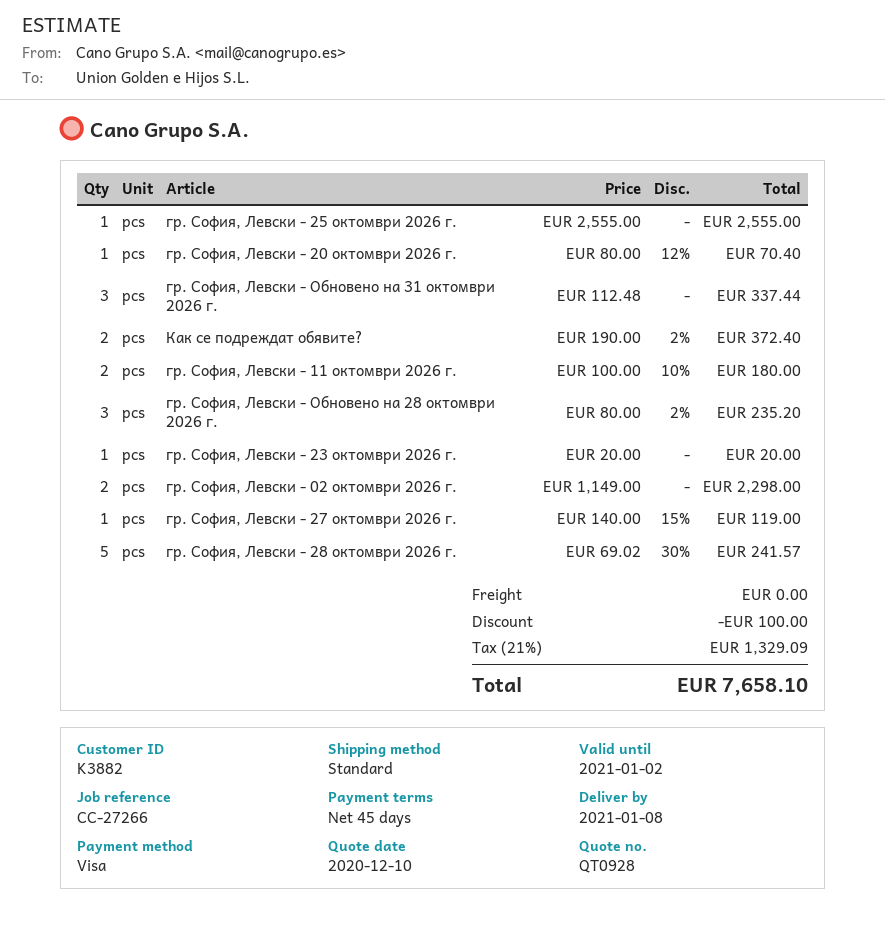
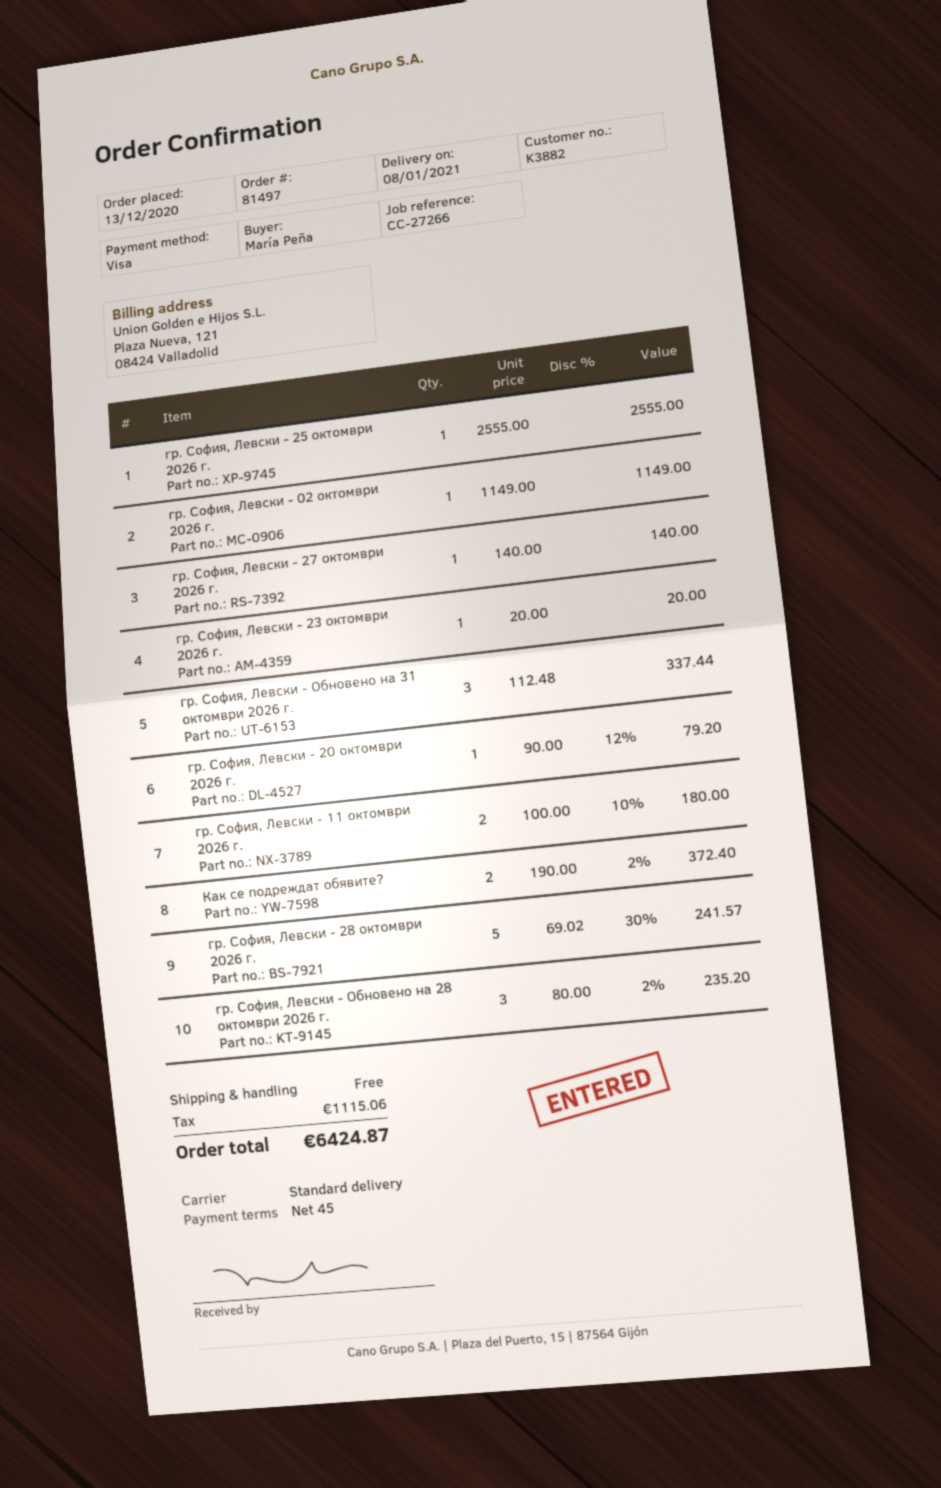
гр. София, Левски - 20 октомври 2026 г.: 1 x 80.00 - 12% = 70.40 -> 1 x 90.00 - 12% = 79.20
гр. София, Левски - 02 октомври 2026 г.: 2 x 1149.00 = 2298.00 -> 1 x 1149.00 = 1149.00
гр. София, Левски - 27 октомври 2026 г.: 1 x 140.00 - 15% = 119.00 -> 1 x 140.00 = 140.00
discount: 100.00 -> none
tax: 1329.09 -> 1115.06
total: 7658.10 -> 6424.87

